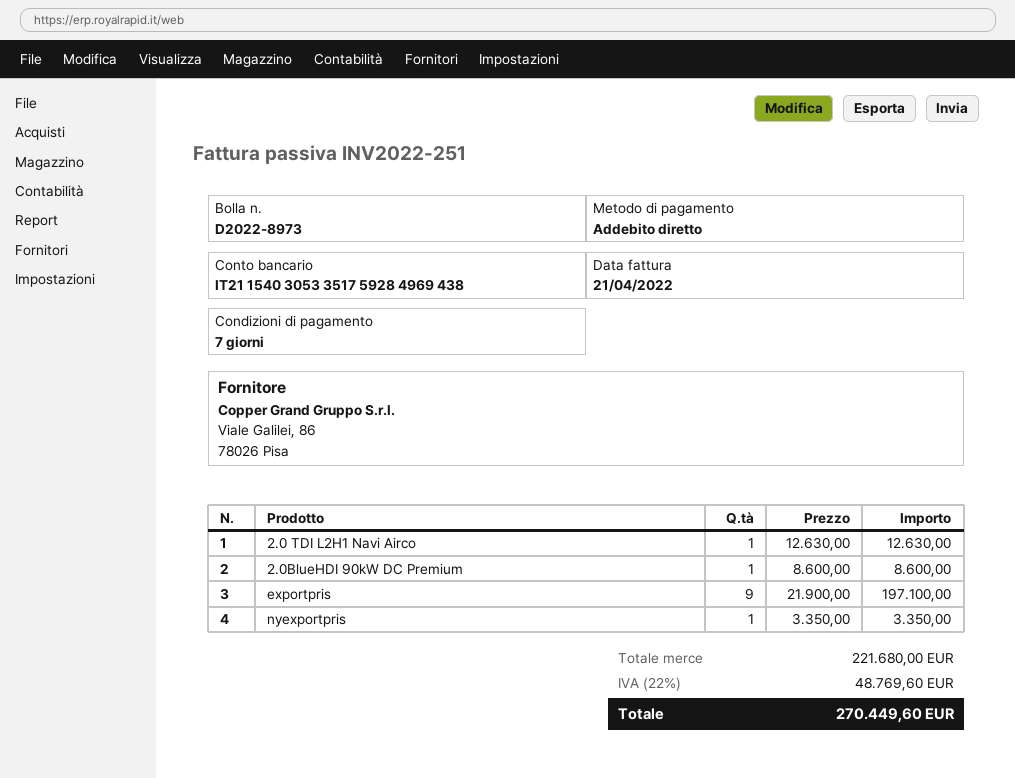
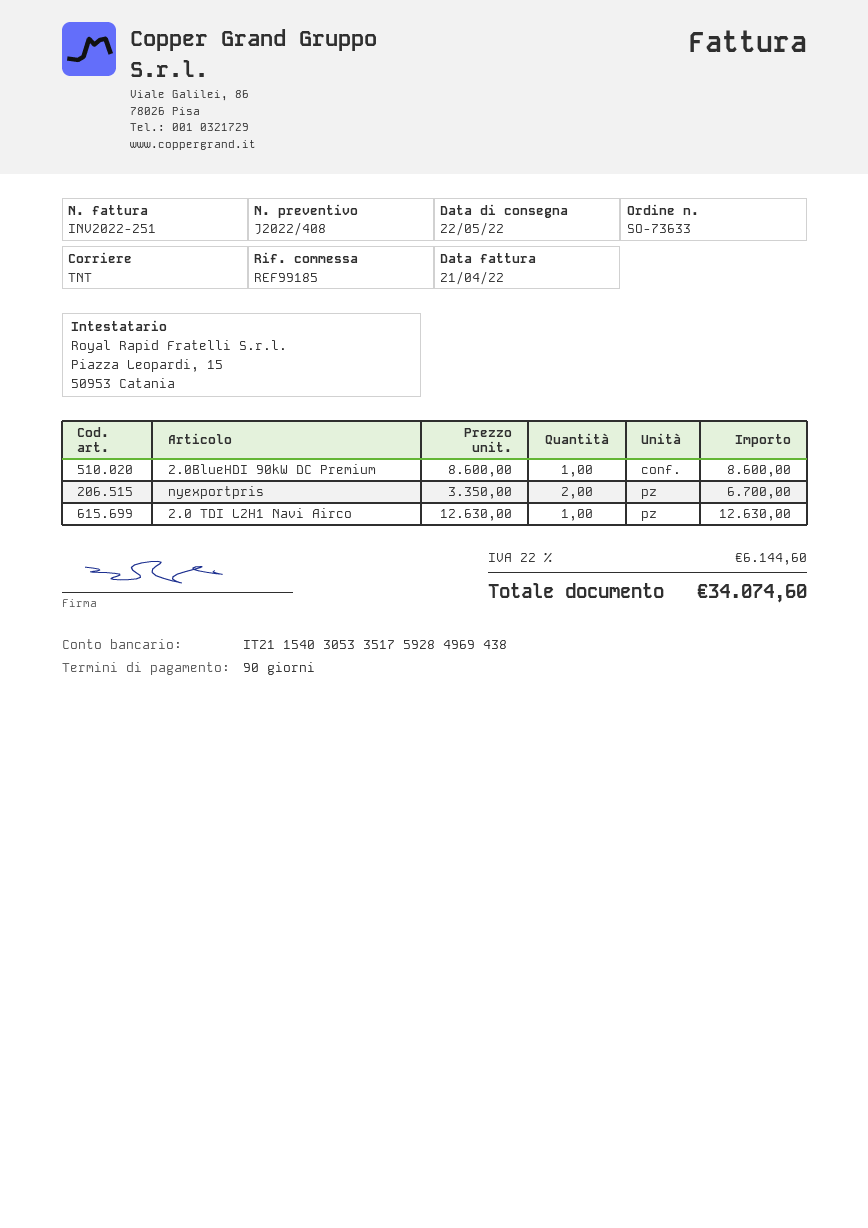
payment terms: 7 days -> 90 days
exportpris: 9 x 21900.00 = 197100.00 -> none
nyexportpris: 1 x 3350.00 = 3350.00 -> 2 x 3350.00 = 6700.00
tax: 22% = 48769.60 -> 22% = 6144.60
total: 270449.60 -> 34074.60

